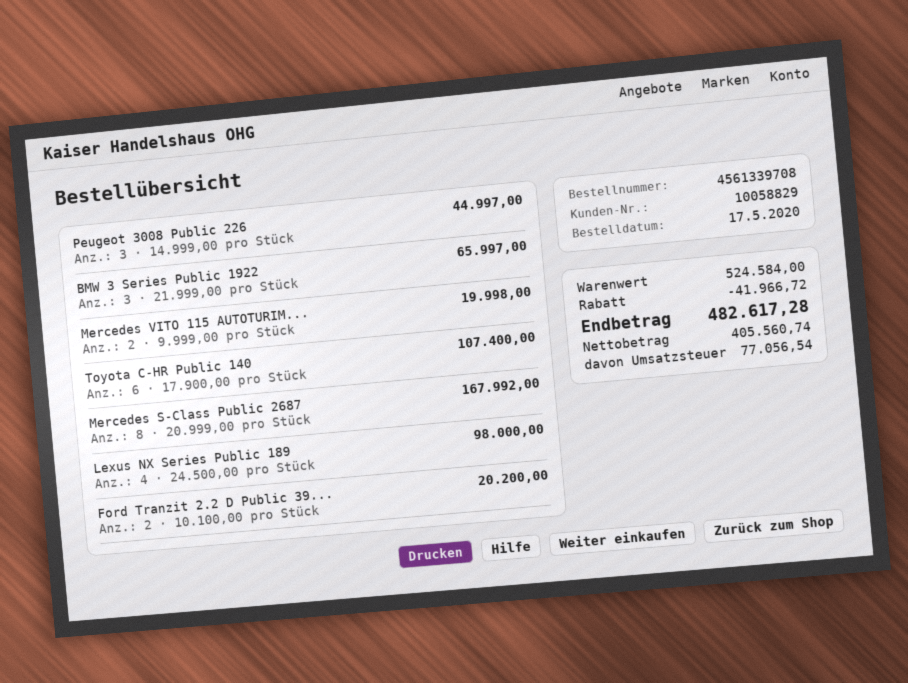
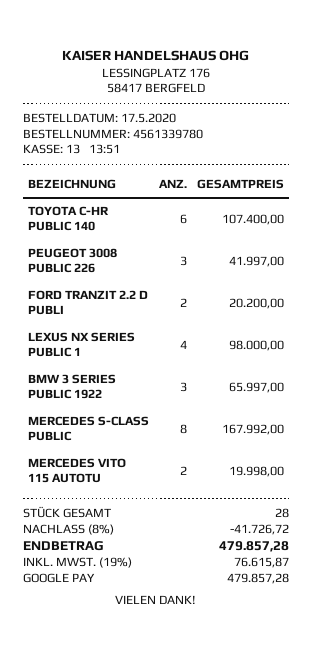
order number: 4561339708 -> 4561339780
Peugeot 3008 Public 226: 3 for 44997.00 -> 3 for 41997.00
discount: 41966.72 -> 41726.72
tax: 77056.54 -> 76615.87
total: 482617.28 -> 479857.28

